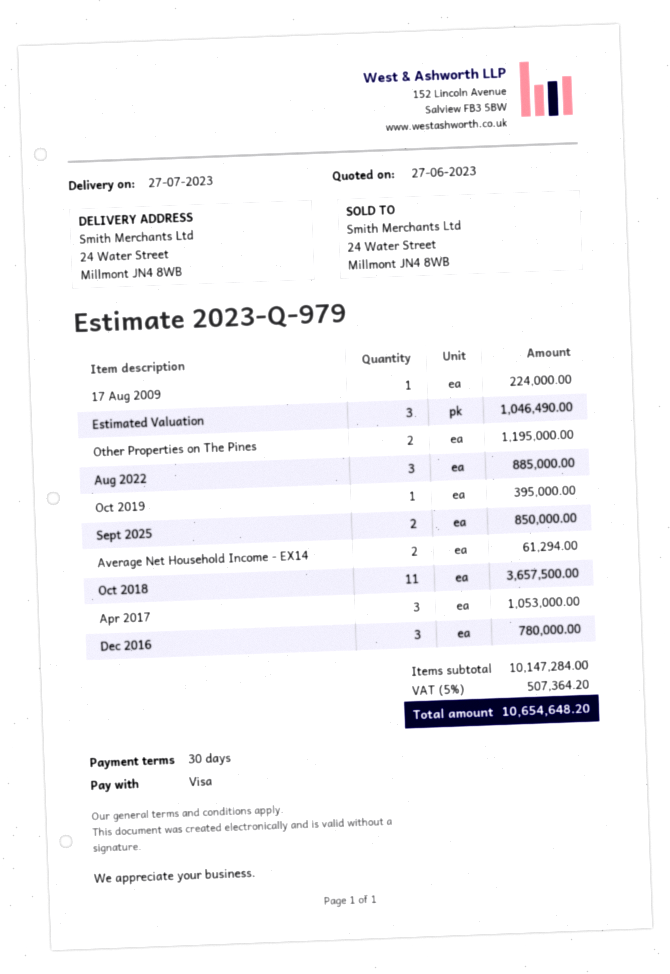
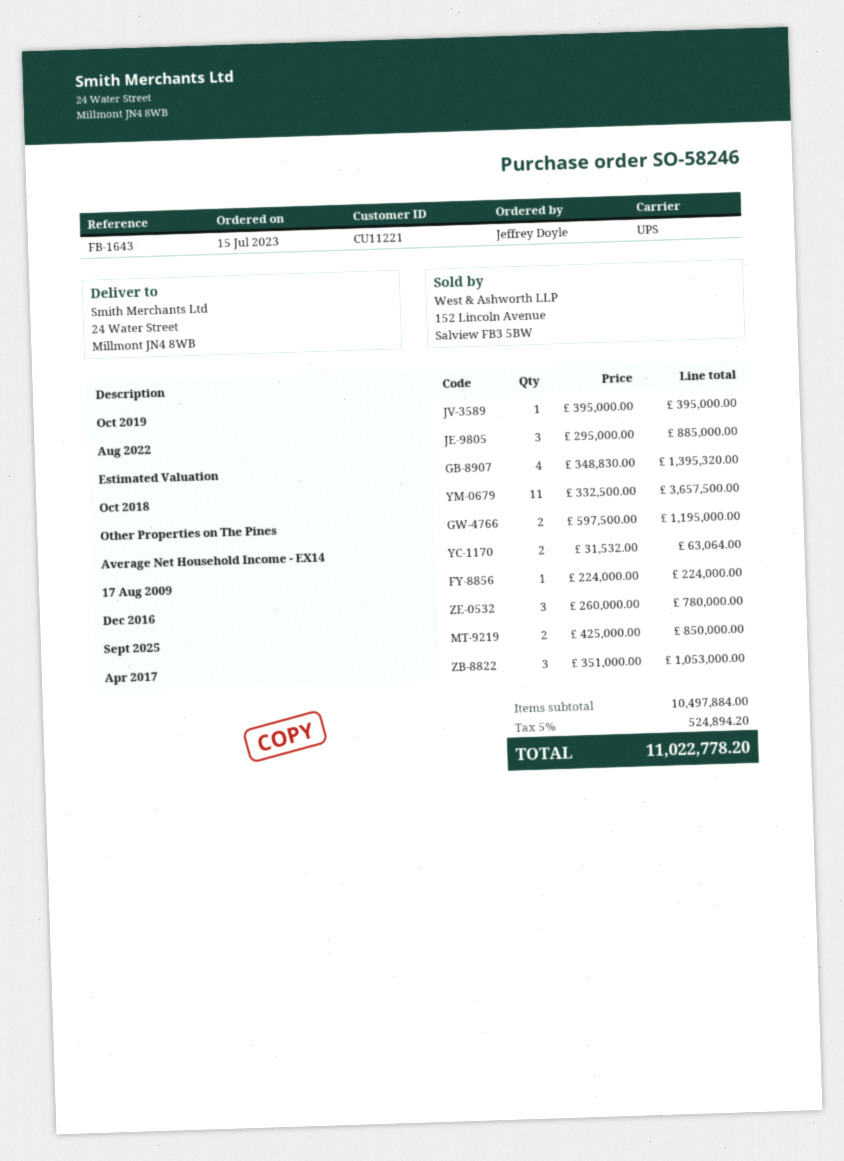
Estimated Valuation: 3 for 1046490.00 -> 4 for 1395320.00
Average Net Household Income - EX14: 2 for 61294.00 -> 2 for 63064.00
subtotal: 10147284.00 -> 10497884.00
tax: 5% = 507364.20 -> 5% = 524894.20
total: 10654648.20 -> 11022778.20

